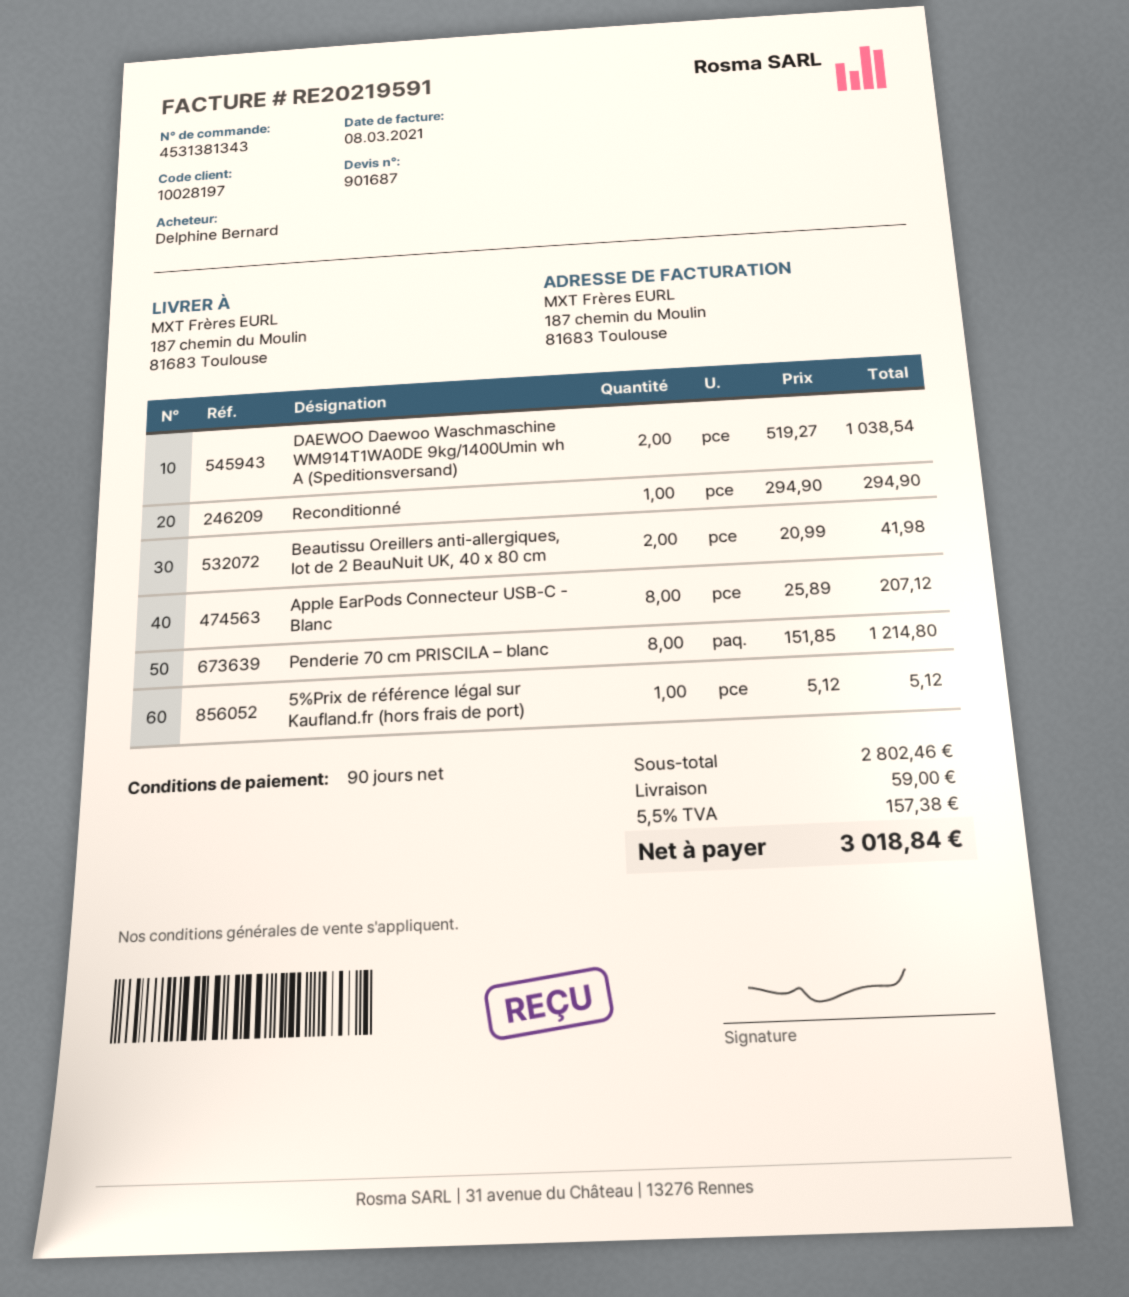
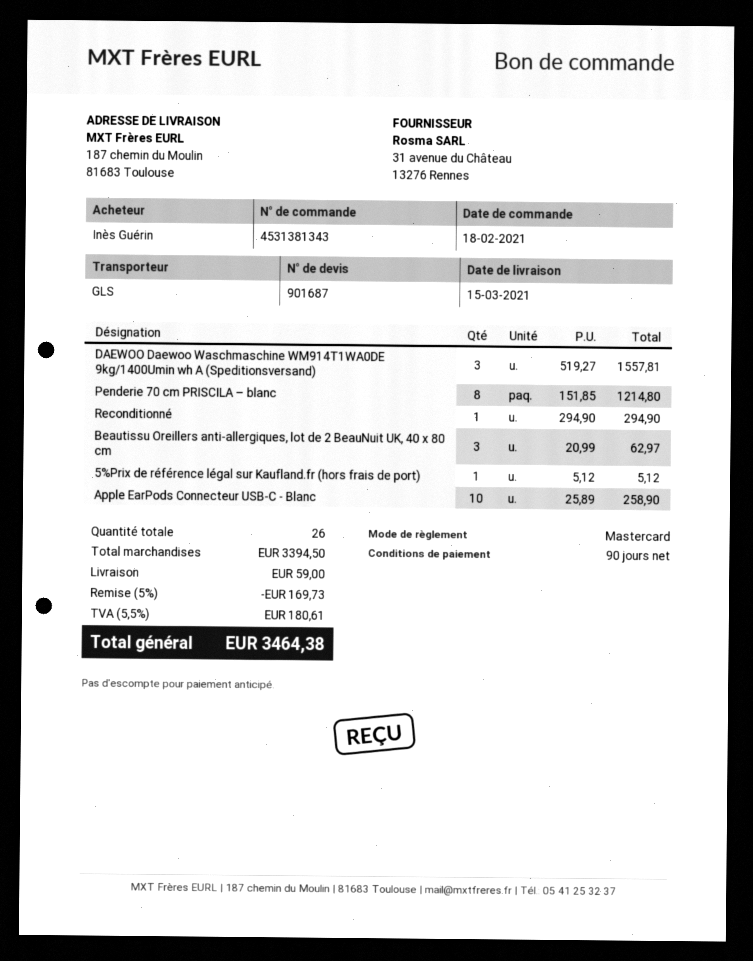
ordered by: Delphine Bernard -> Inès Guérin
DAEWOO Daewoo Waschmaschine WM914T1WA0DE 9kg/1400Umin wh A (Speditionsversand): 2 x 519.27 = 1038.54 -> 3 x 519.27 = 1557.81
Beautissu Oreillers anti-allergiques, lot de 2 BeauNuit UK, 40 x 80 cm: 2 x 20.99 = 41.98 -> 3 x 20.99 = 62.97
Apple EarPods Connecteur USB-C - Blanc: 8 x 25.89 = 207.12 -> 10 x 25.89 = 258.90
subtotal: 2802.46 -> 3394.50
discount: none -> 5% = 169.73
tax: 5.5% = 157.38 -> 5.5% = 180.61
total: 3018.84 -> 3464.38

